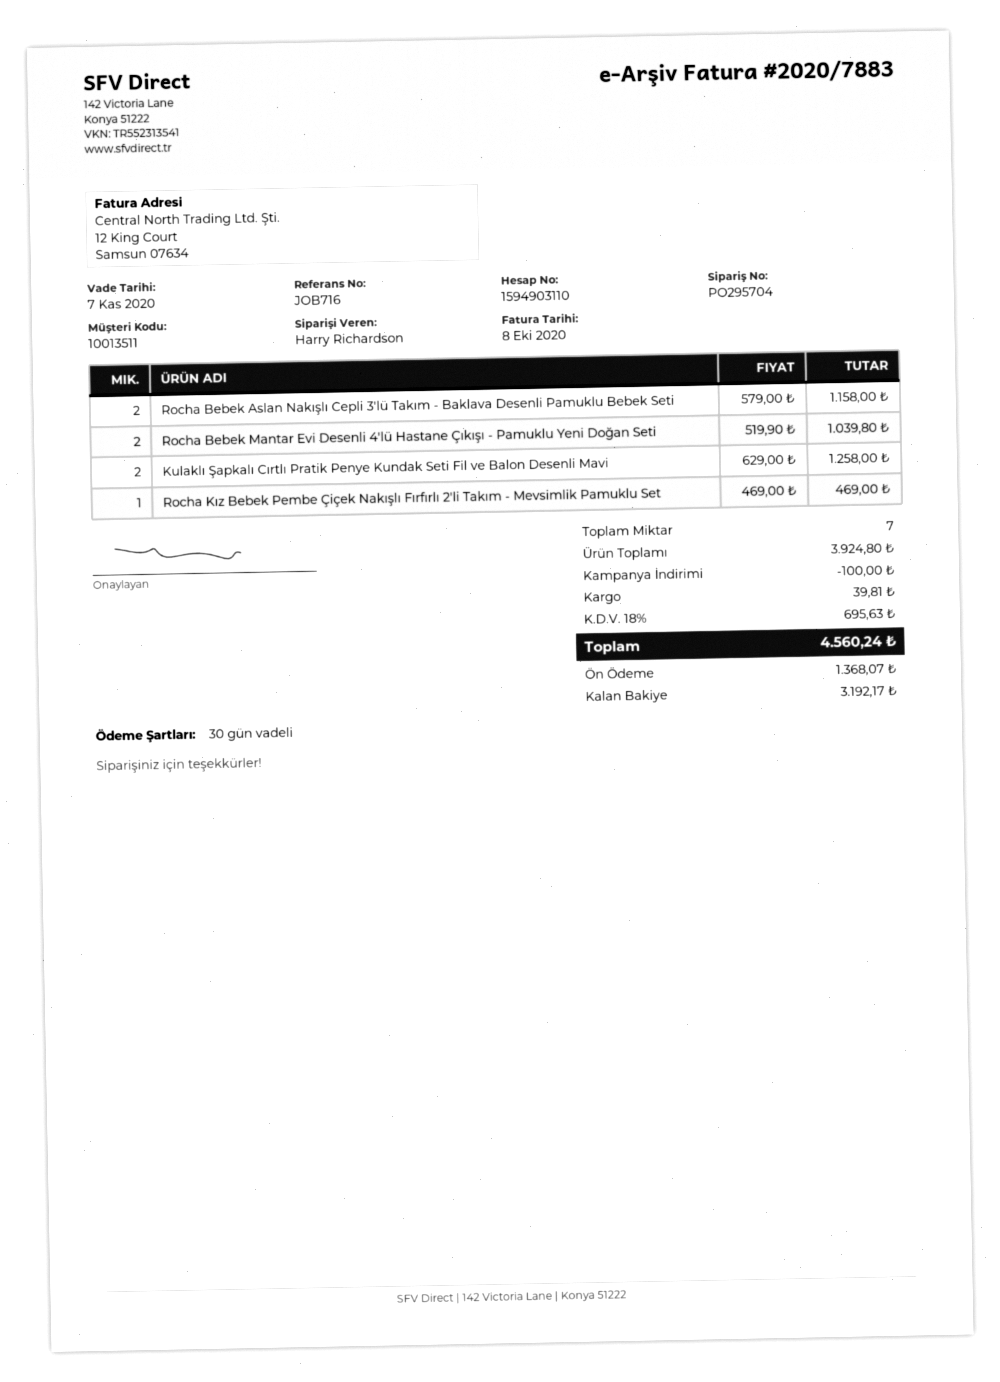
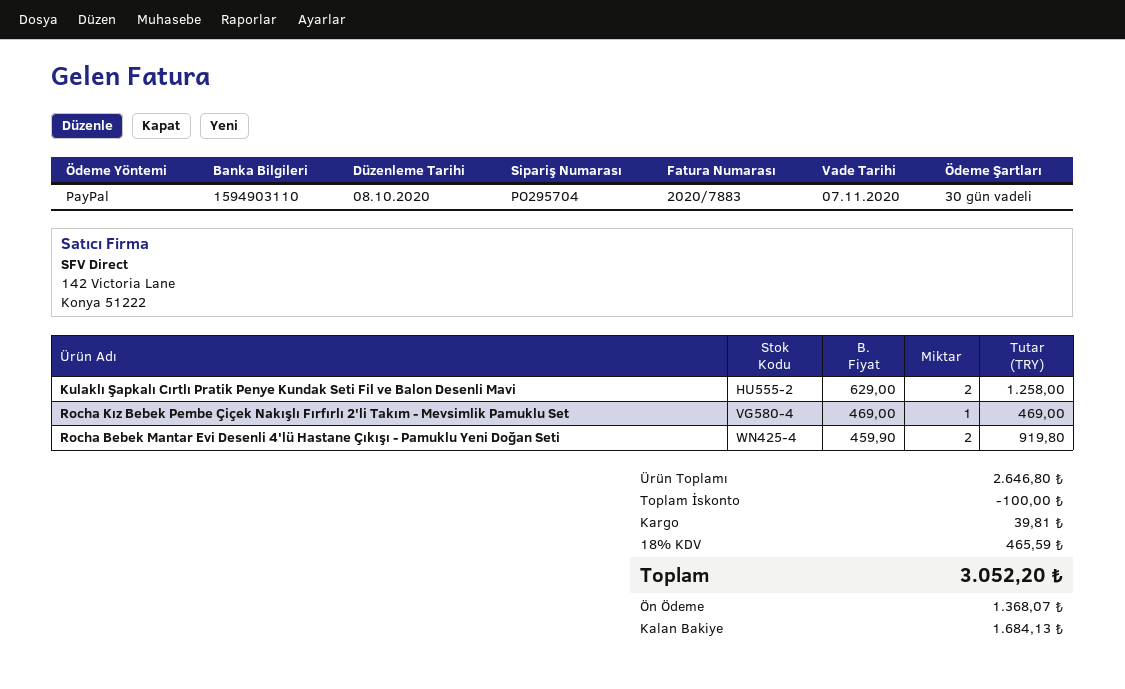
Rocha Bebek Aslan Nakışlı Cepli 3'lü Takım - Baklava Desenli Pamuklu Bebek Seti: 2 x 579.00 = 1158.00 -> none
Rocha Bebek Mantar Evi Desenli 4'lü Hastane Çıkışı - Pamuklu Yeni Doğan Seti: 2 x 519.90 = 1039.80 -> 2 x 459.90 = 919.80
subtotal: 3924.80 -> 2646.80
tax: 18% = 695.63 -> 18% = 465.59
total: 4560.24 -> 3052.20
balance: 3192.17 -> 1684.13

